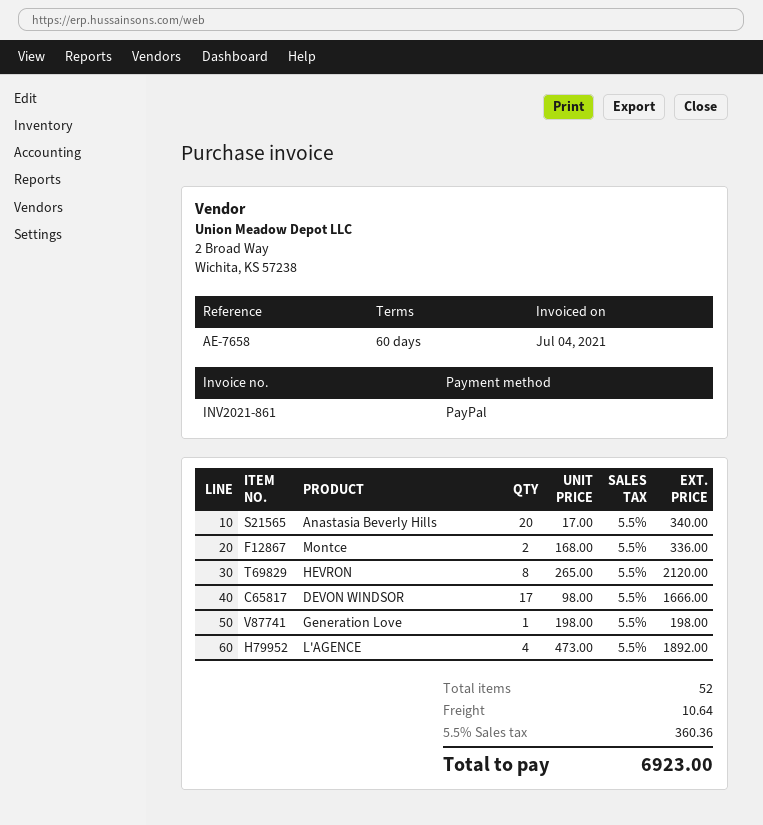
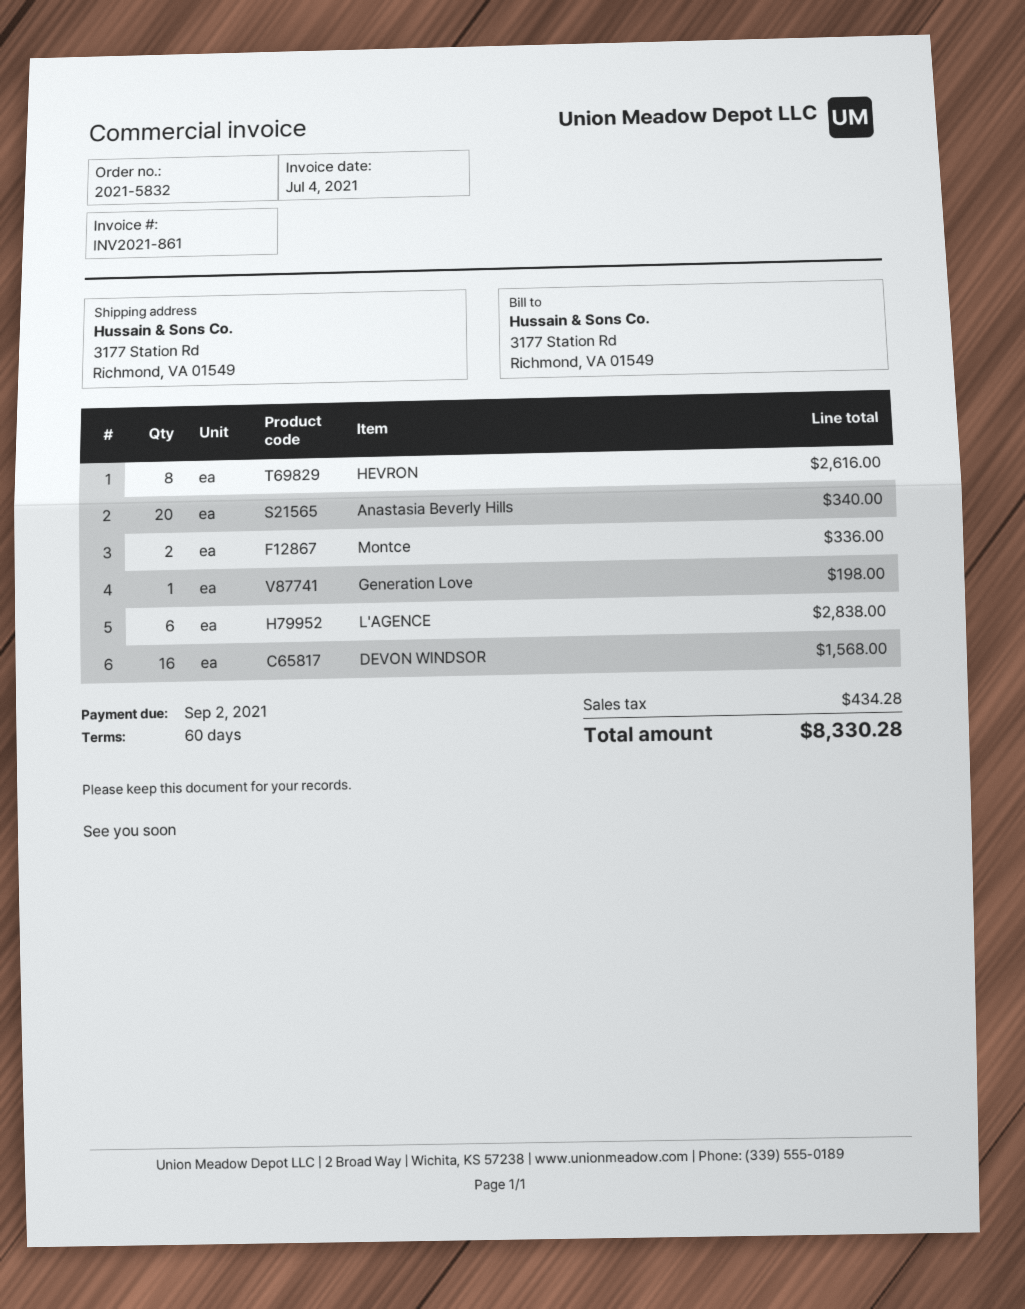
HEVRON: 8 for 2120.00 -> 8 for 2616.00
DEVON WINDSOR: 17 for 1666.00 -> 16 for 1568.00
L'AGENCE: 4 for 1892.00 -> 6 for 2838.00
shipping: 10.64 -> none
tax: 360.36 -> 434.28
total: 6923.00 -> 8330.28

